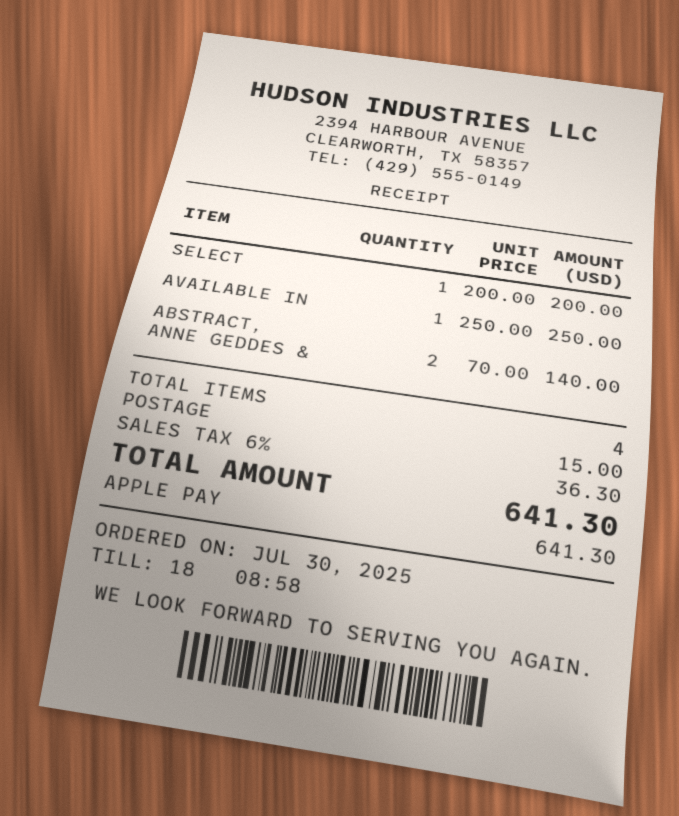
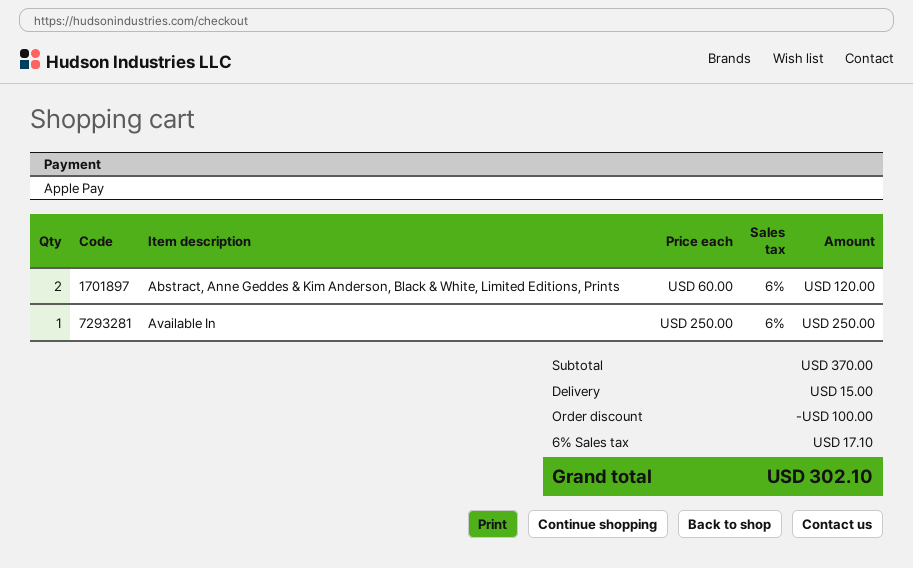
SELECT: 1 x 200.00 = 200.00 -> none
ABSTRACT, ANNE GEDDES &: 2 x 70.00 = 140.00 -> 2 x 60.00 = 120.00
discount: none -> 100.00
tax: 6% = 36.30 -> 6% = 17.10
total: 641.30 -> 302.10

